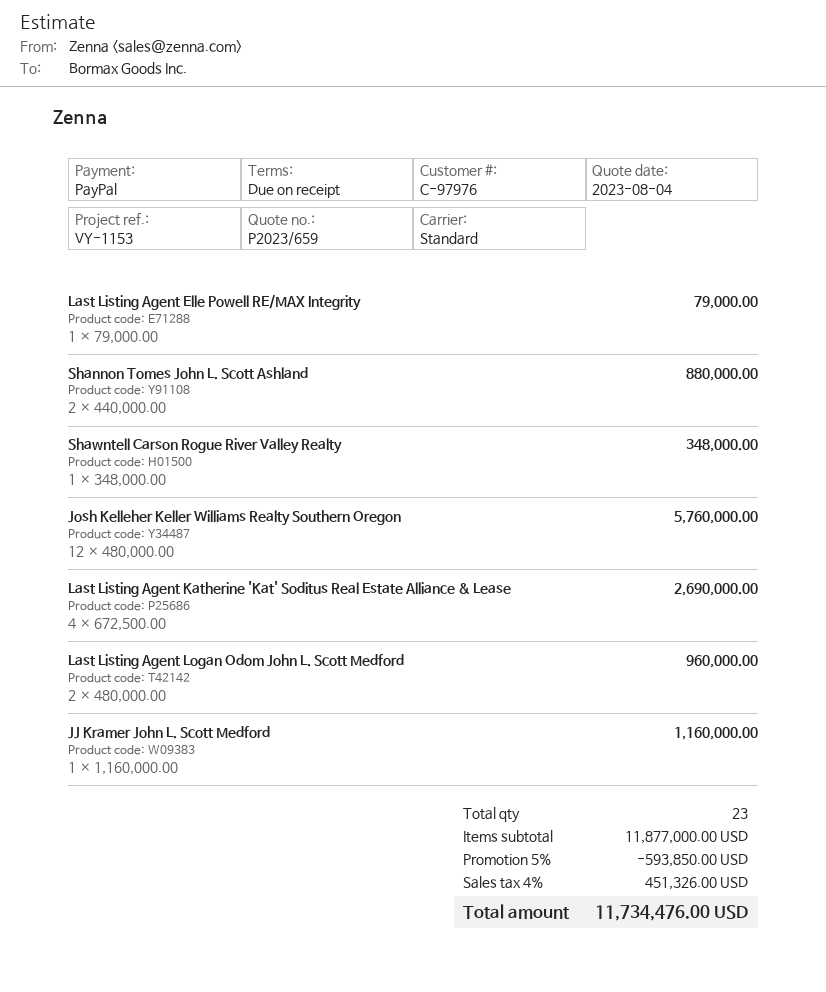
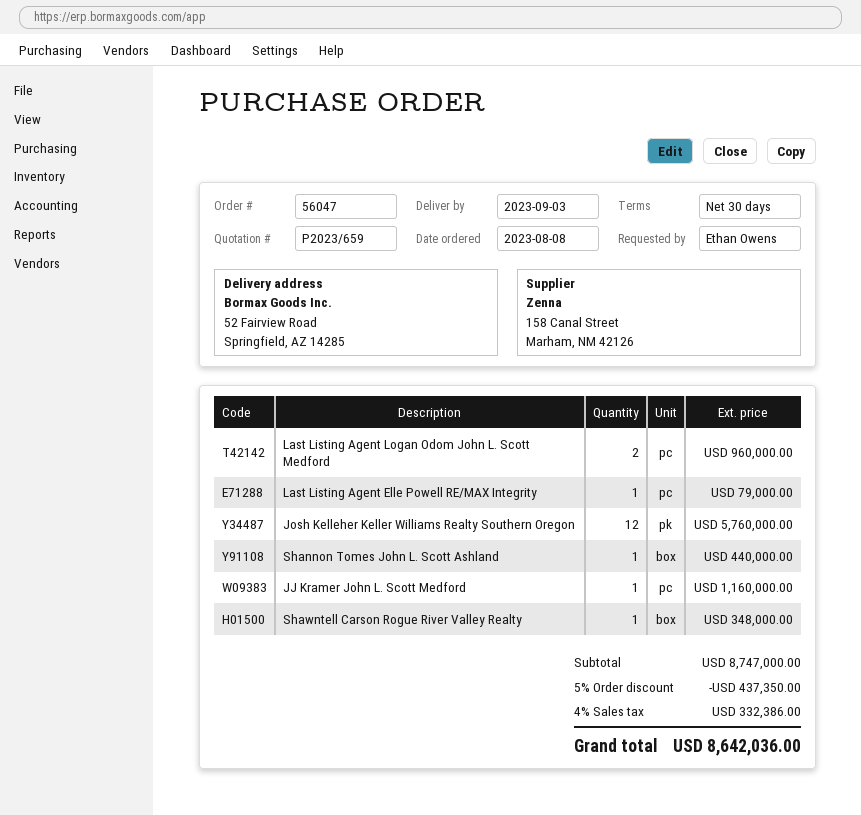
payment terms: on receipt -> 30 days
Shannon Tomes John L. Scott Ashland: 2 for 880000.00 -> 1 for 440000.00
Last Listing Agent Katherine 'Kat' Soditus Real Estate Alliance & Lease: 4 for 2690000.00 -> none
subtotal: 11877000.00 -> 8747000.00
discount: 5% = 593850.00 -> 5% = 437350.00
tax: 4% = 451326.00 -> 4% = 332386.00
total: 11734476.00 -> 8642036.00

